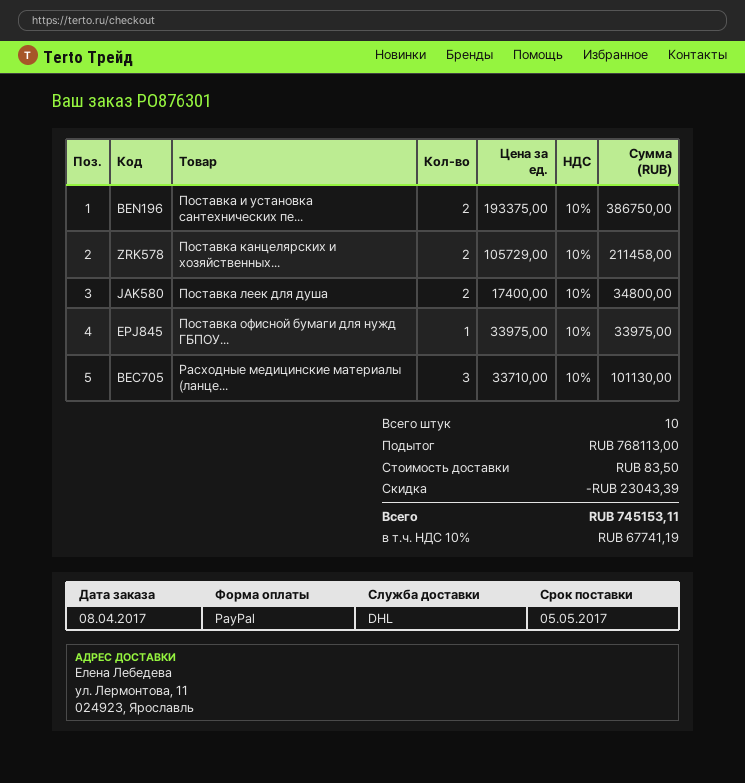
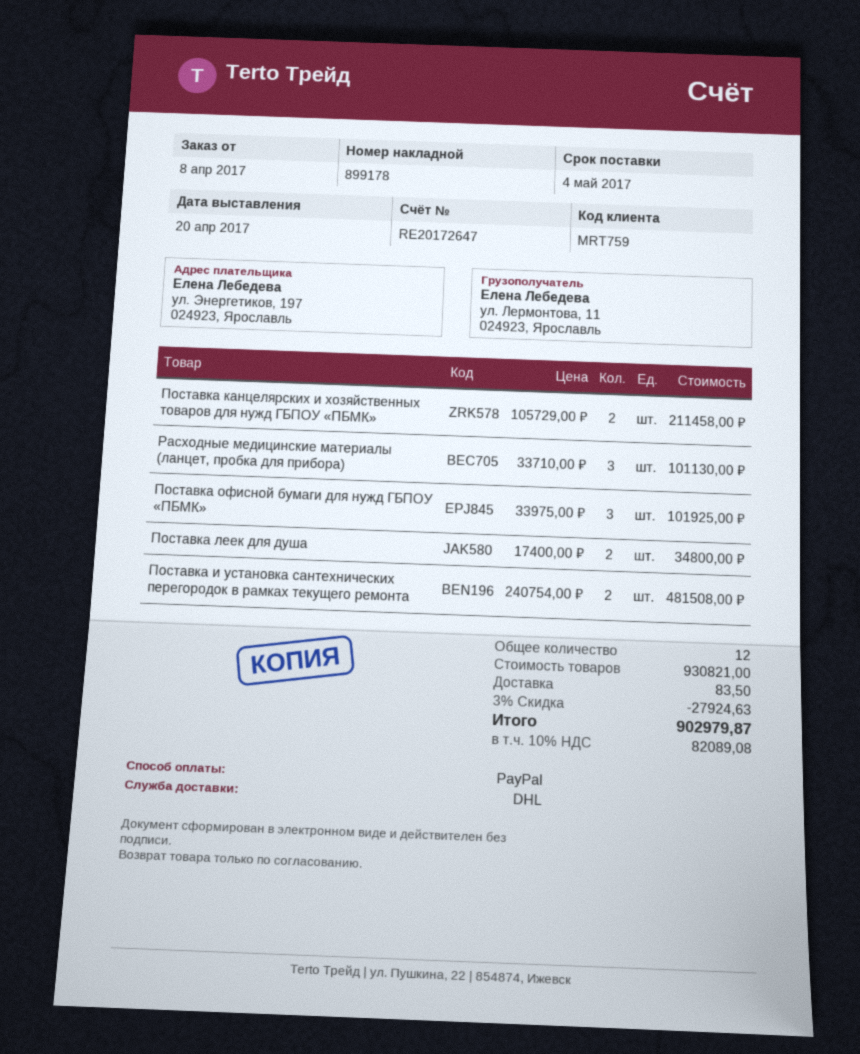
delivery date: 2017-05-05 -> 2017-05-04
Поставка и установка сантехнических пе...: 2 x 193375.00 = 386750.00 -> 2 x 240754.00 = 481508.00
Поставка офисной бумаги для нужд ГБПОУ...: 1 x 33975.00 = 33975.00 -> 3 x 33975.00 = 101925.00
total quantity: 10 -> 12
subtotal: 768113.00 -> 930821.00
discount: 23043.39 -> 27924.63
tax: 10% = 67741.19 -> 10% = 82089.08
total: 745153.11 -> 902979.87

